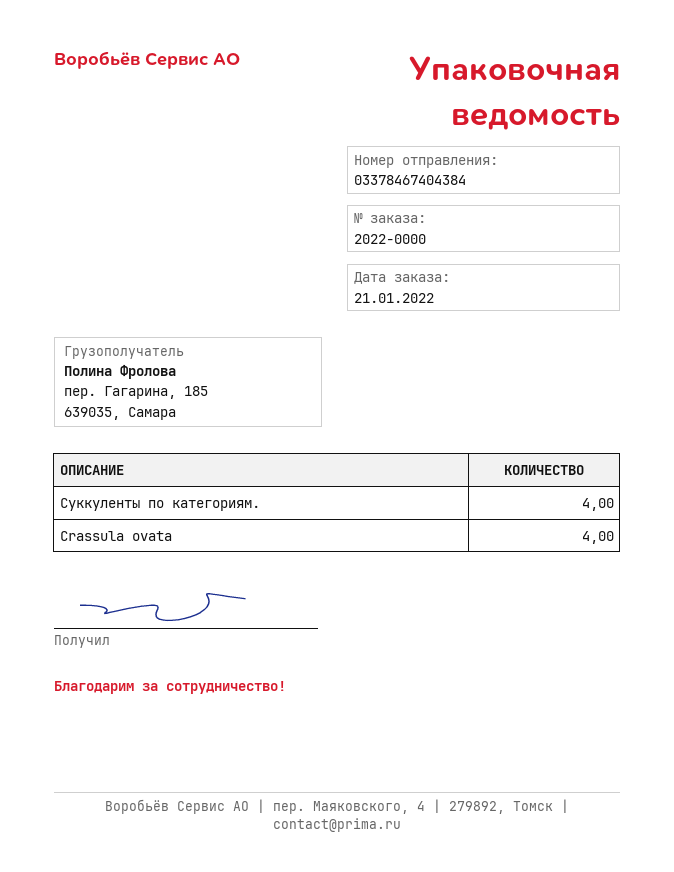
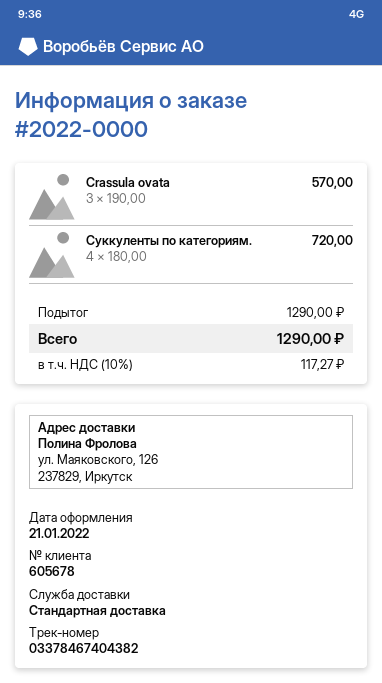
tracking number: 03378467404384 -> 03378467404382
ship to: пер. Гагарина, 185, 639035, Самара -> ул. Маяковского, 126, 237829, Иркутск
Crassula ovata: 4 -> 3

